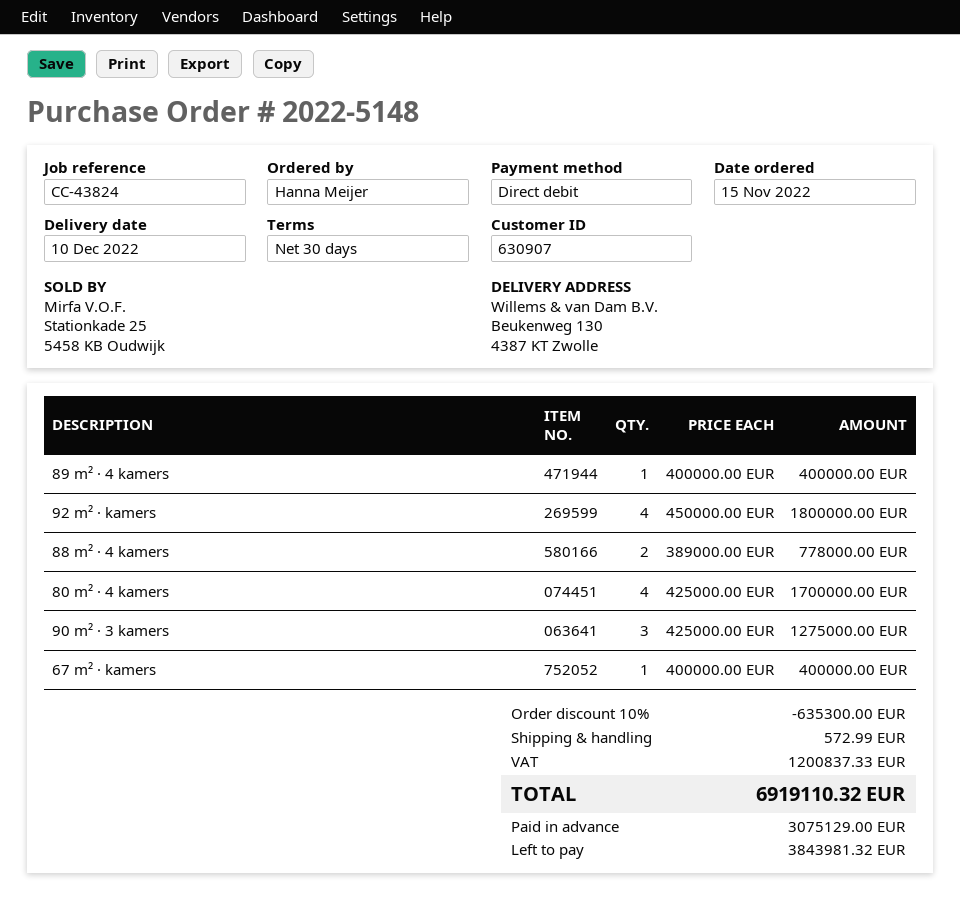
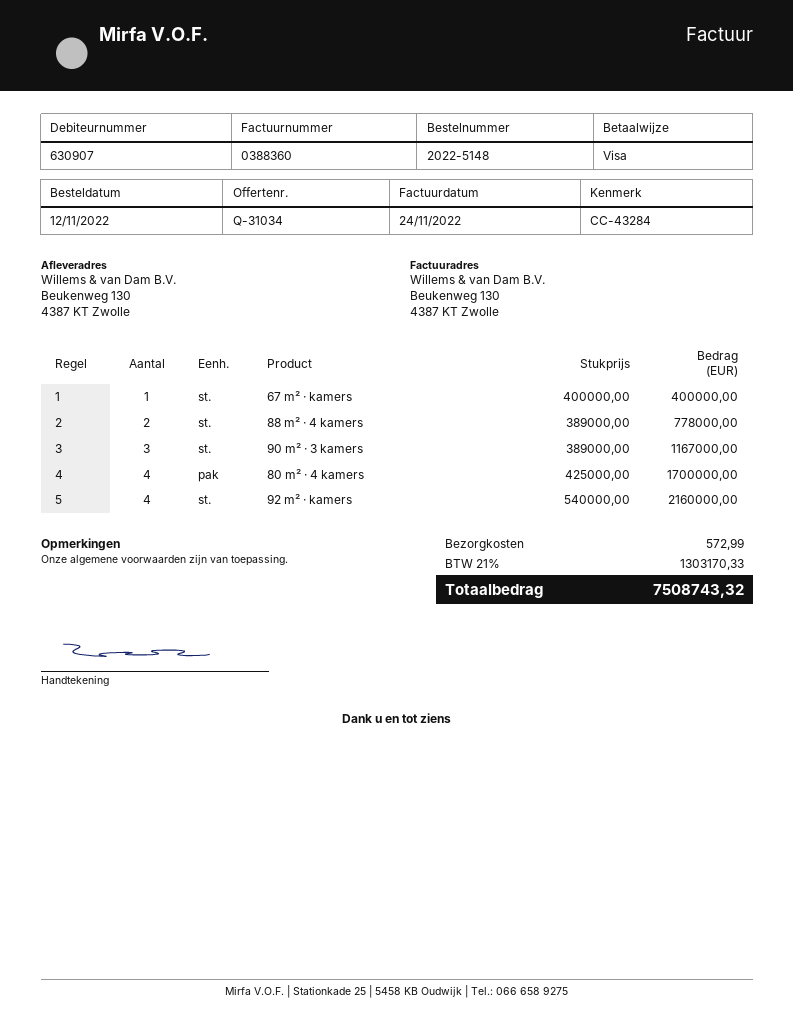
order date: 2022-11-15 -> 2022-11-12
reference: CC-43824 -> CC-43284
payment method: direct debit -> Visa
89 m² · 4 kamers: 1 x 400000.00 = 400000.00 -> none
92 m² · kamers: 4 x 450000.00 = 1800000.00 -> 4 x 540000.00 = 2160000.00
90 m² · 3 kamers: 3 x 425000.00 = 1275000.00 -> 3 x 389000.00 = 1167000.00
discount: 10% = 635300.00 -> none
tax: 1200837.33 -> 1303170.33
total: 6919110.32 -> 7508743.32

